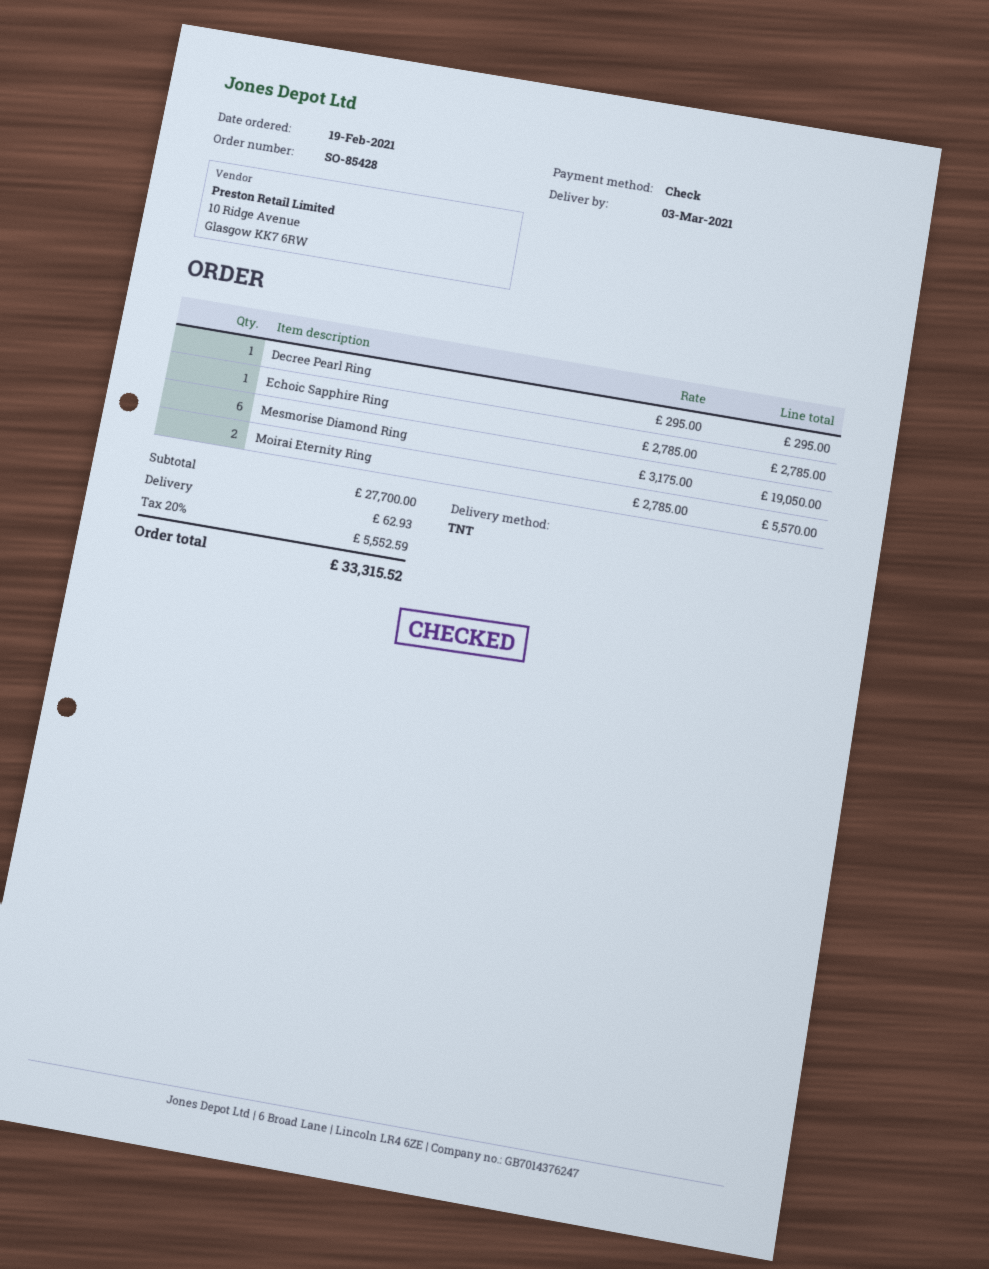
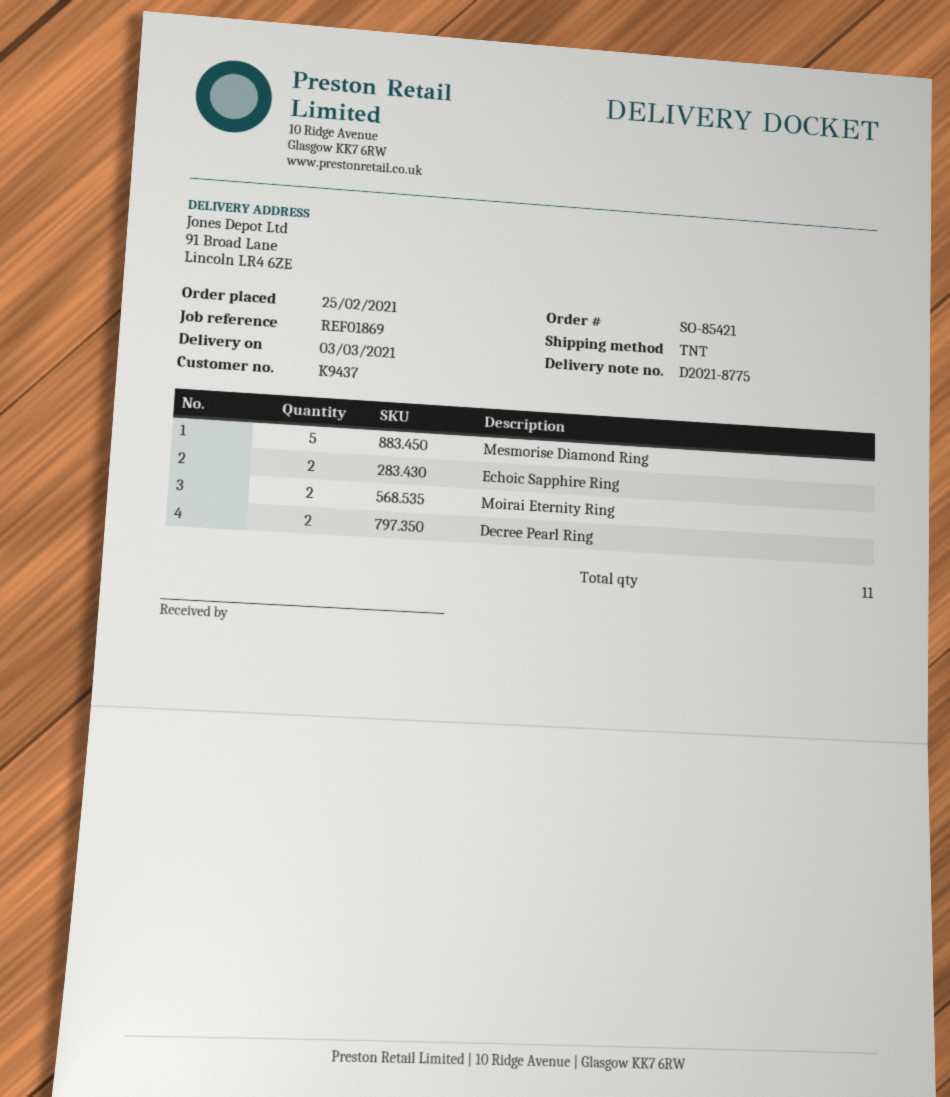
order number: SO-85428 -> SO-85421
order date: 2021-02-19 -> 2021-02-25
Decree Pearl Ring: 1 -> 2
Echoic Sapphire Ring: 1 -> 2
Mesmorise Diamond Ring: 6 -> 5

